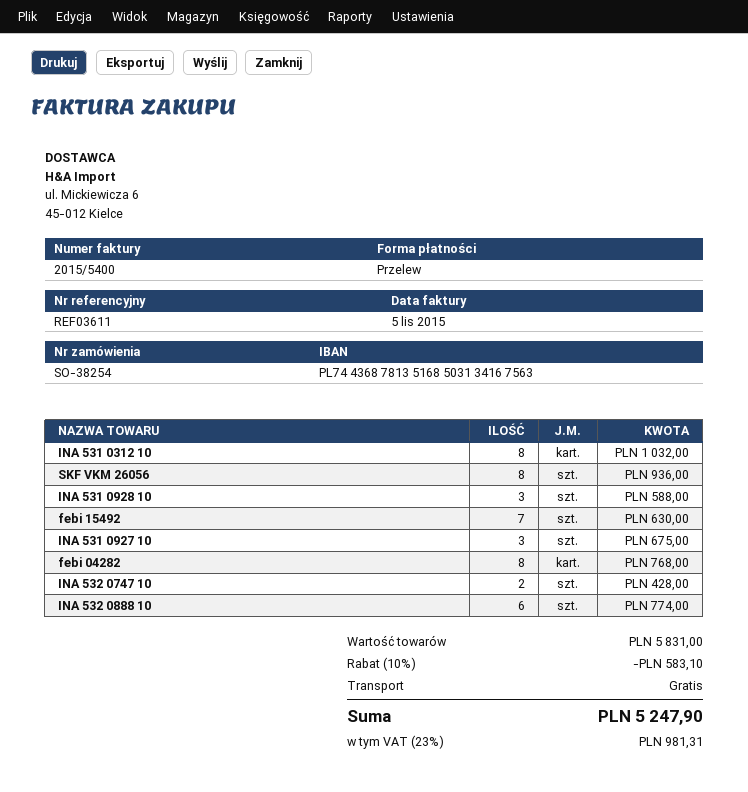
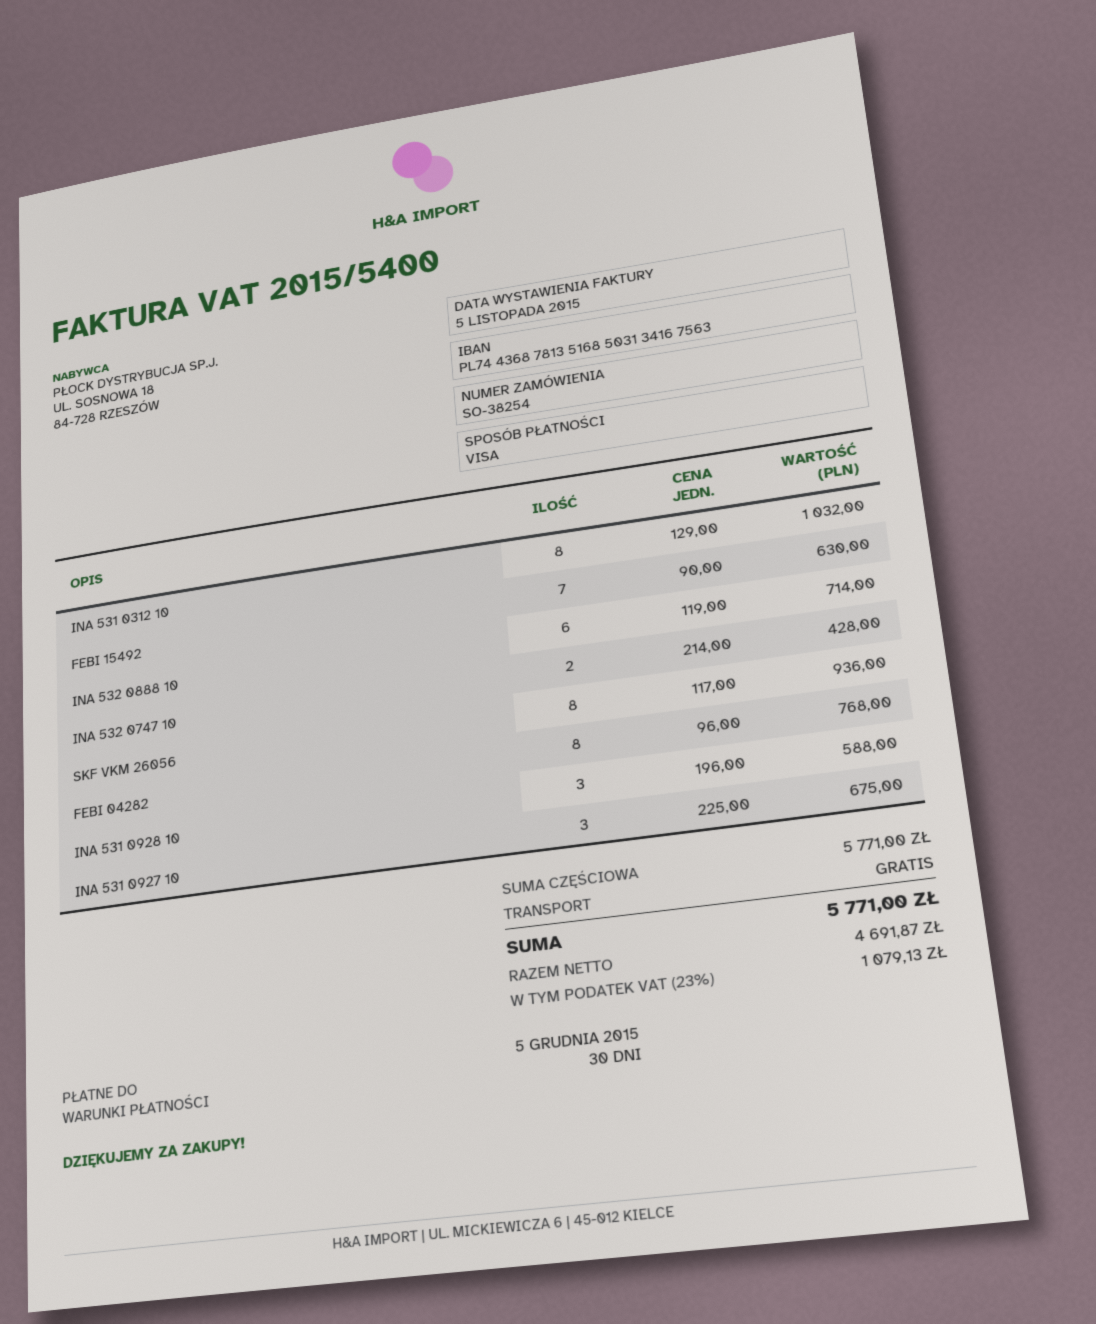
payment method: bank transfer -> Visa
INA 532 0888 10: 6 for 774.00 -> 6 for 714.00
subtotal: 5831.00 -> 5771.00
discount: 10% = 583.10 -> none
tax: 23% = 981.31 -> 23% = 1079.13
total: 5247.90 -> 5771.00

